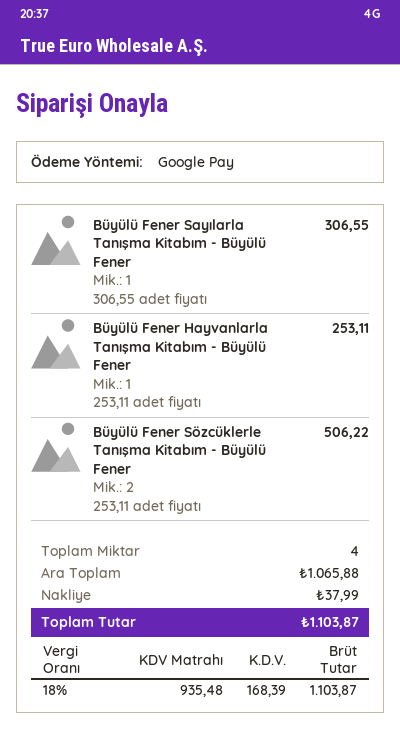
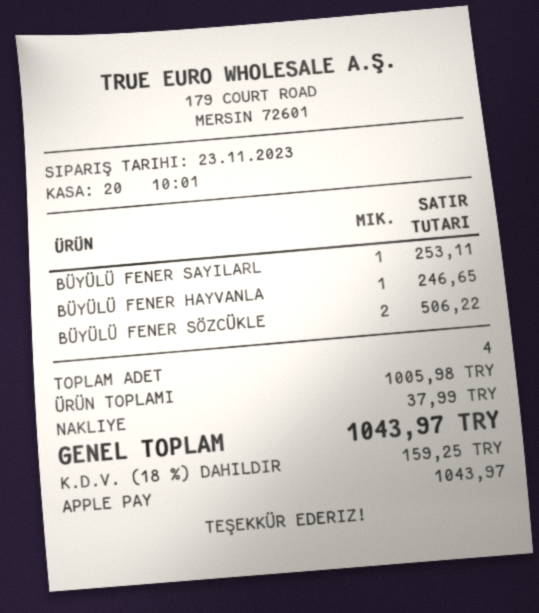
payment method: Google Pay -> Apple Pay
Büyülü Fener Sayılarla Tanışma Kitabım - Büyülü Fener: 1 for 306.55 -> 1 for 253.11
Büyülü Fener Hayvanlarla Tanışma Kitabım - Büyülü Fener: 1 for 253.11 -> 1 for 246.65
subtotal: 1065.88 -> 1005.98
tax: 18% = 168.39 -> 18% = 159.25
total: 1103.87 -> 1043.97

